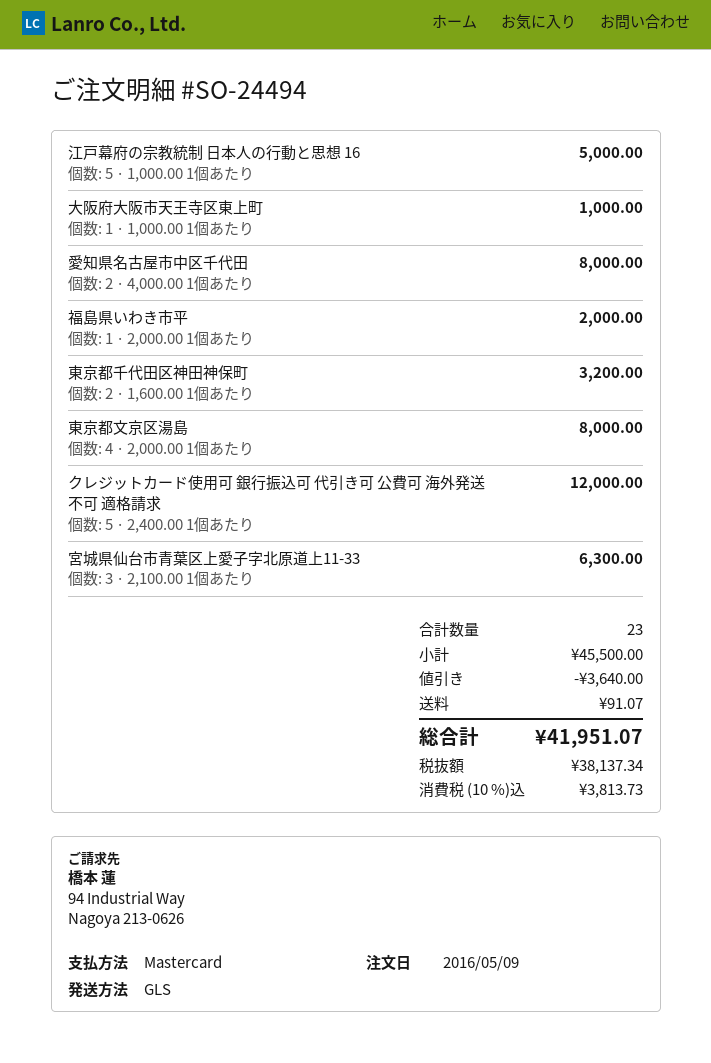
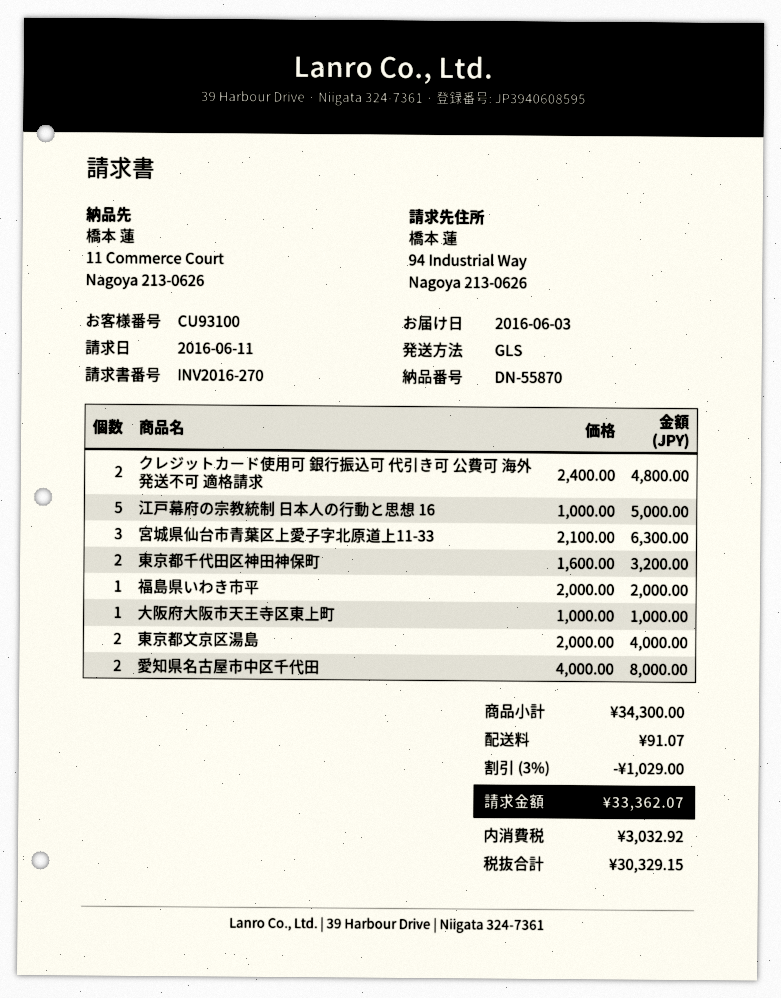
東京都文京区湯島: 4 x 2000.00 = 8000.00 -> 2 x 2000.00 = 4000.00
クレジットカード使用可 銀行振込可 代引き可 公費可 海外発送不可 適格請求: 5 x 2400.00 = 12000.00 -> 2 x 2400.00 = 4800.00
subtotal: 45500.00 -> 34300.00
discount: 3640.00 -> 1029.00
net: 38137.34 -> 30329.15
tax: 3813.73 -> 3032.92
total: 41951.07 -> 33362.07

